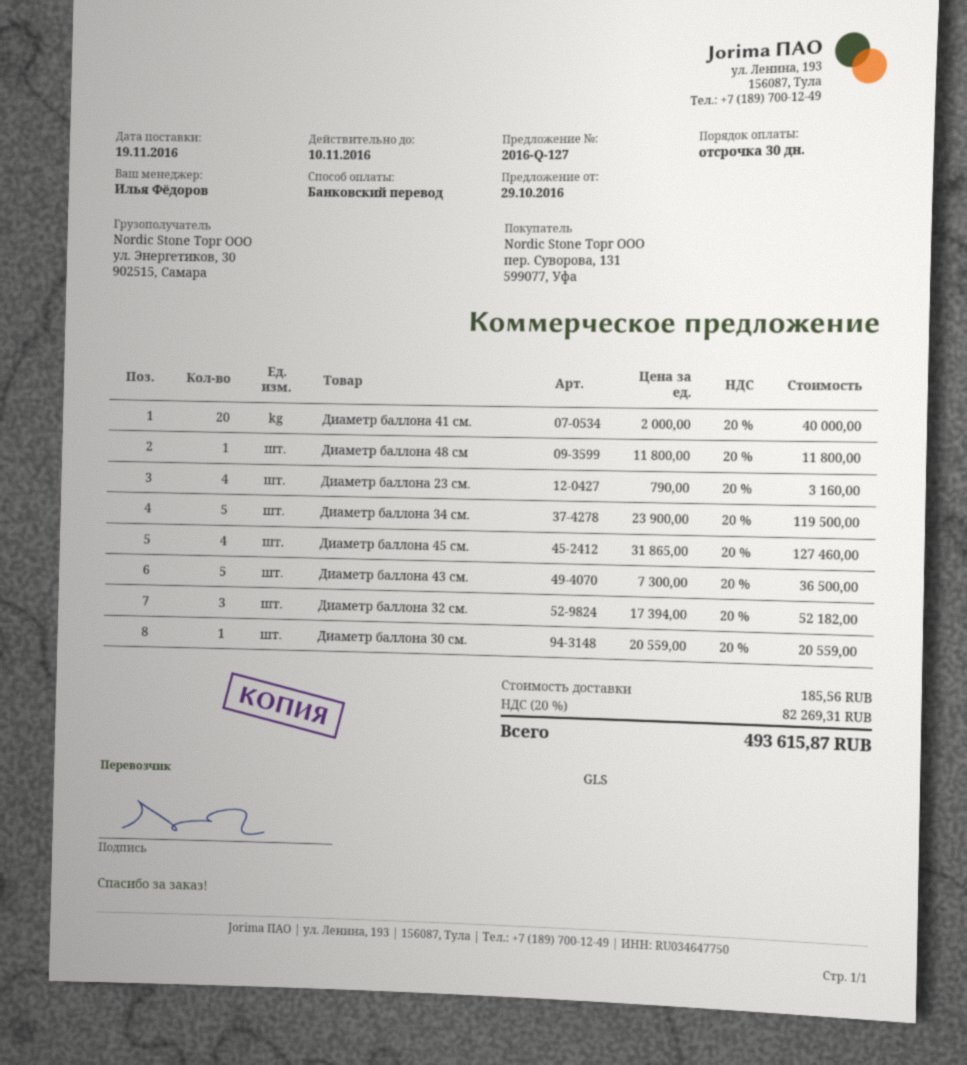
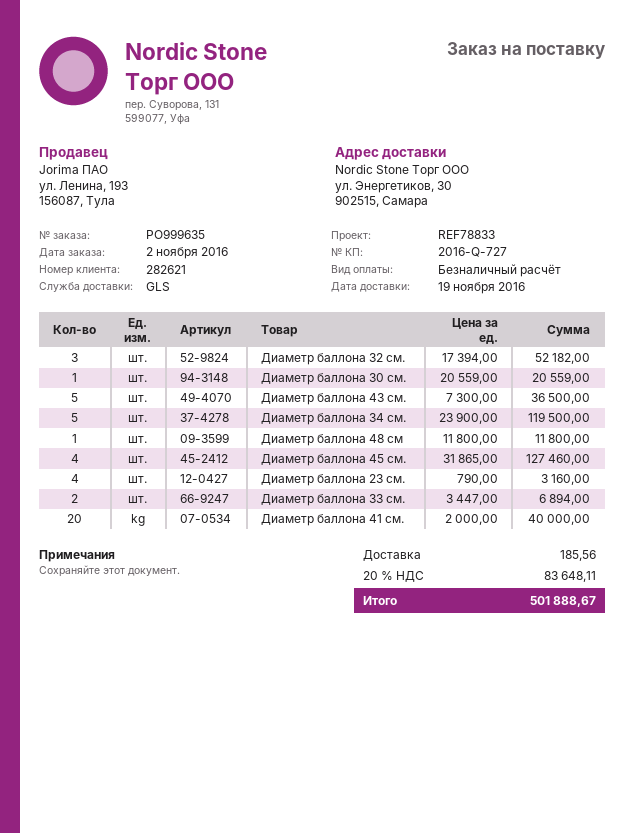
quote number: 2016-Q-127 -> 2016-Q-727
Диаметр баллона 33 см.: none -> 2 x 3447.00 = 6894.00
tax: 20% = 82269.31 -> 20% = 83648.11
total: 493615.87 -> 501888.67

